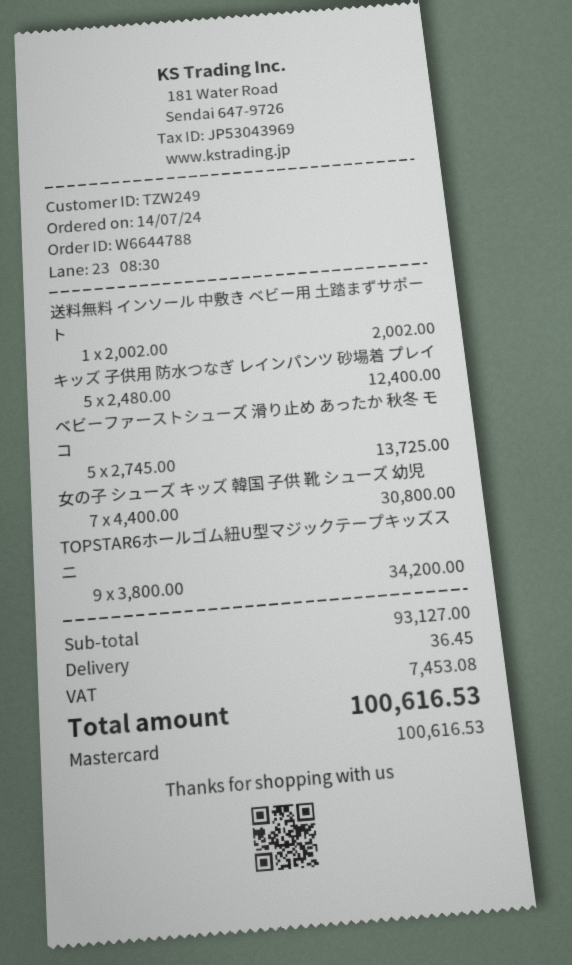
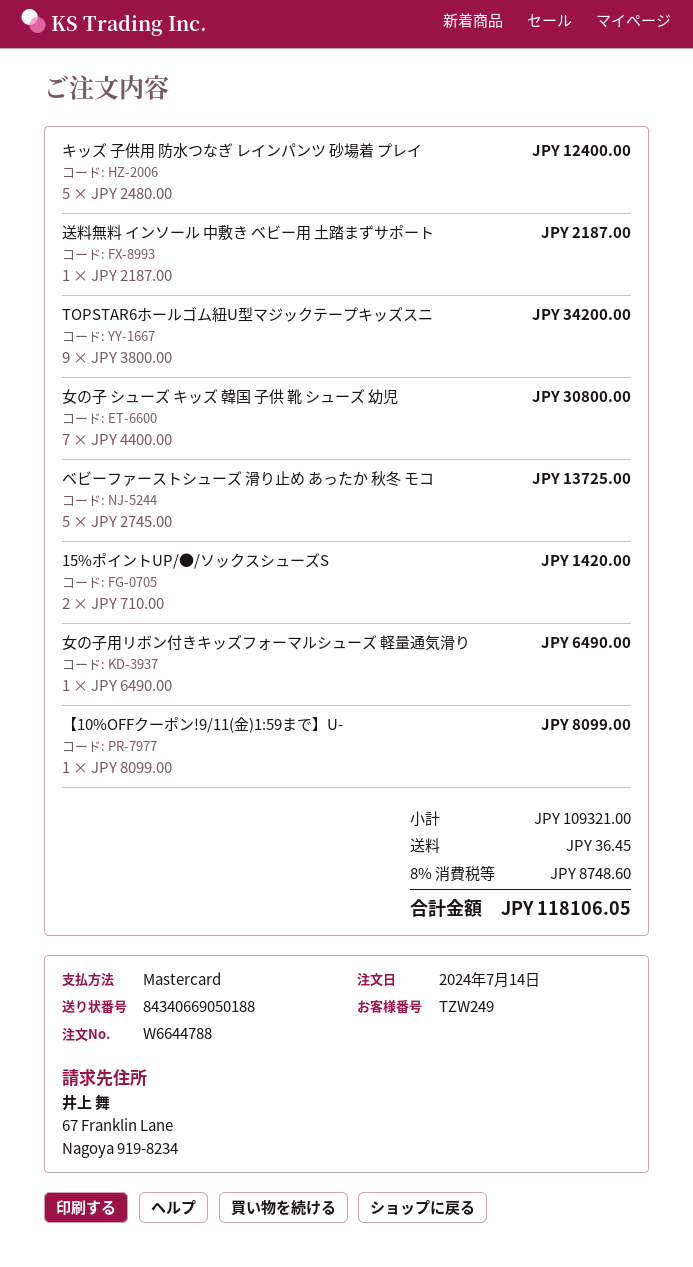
送料無料 インソール 中敷き ベビー用 土踏まずサポート: 1 x 2002.00 = 2002.00 -> 1 x 2187.00 = 2187.00
15%ポイントUP/●/ソックスシューズS: none -> 2 x 710.00 = 1420.00
女の子用リボン付きキッズフォーマルシューズ 軽量通気滑り: none -> 1 x 6490.00 = 6490.00
【10%OFFクーポン!9/11(金)1:59まで】U-: none -> 1 x 8099.00 = 8099.00
subtotal: 93127.00 -> 109321.00
tax: 7453.08 -> 8748.60
total: 100616.53 -> 118106.05

